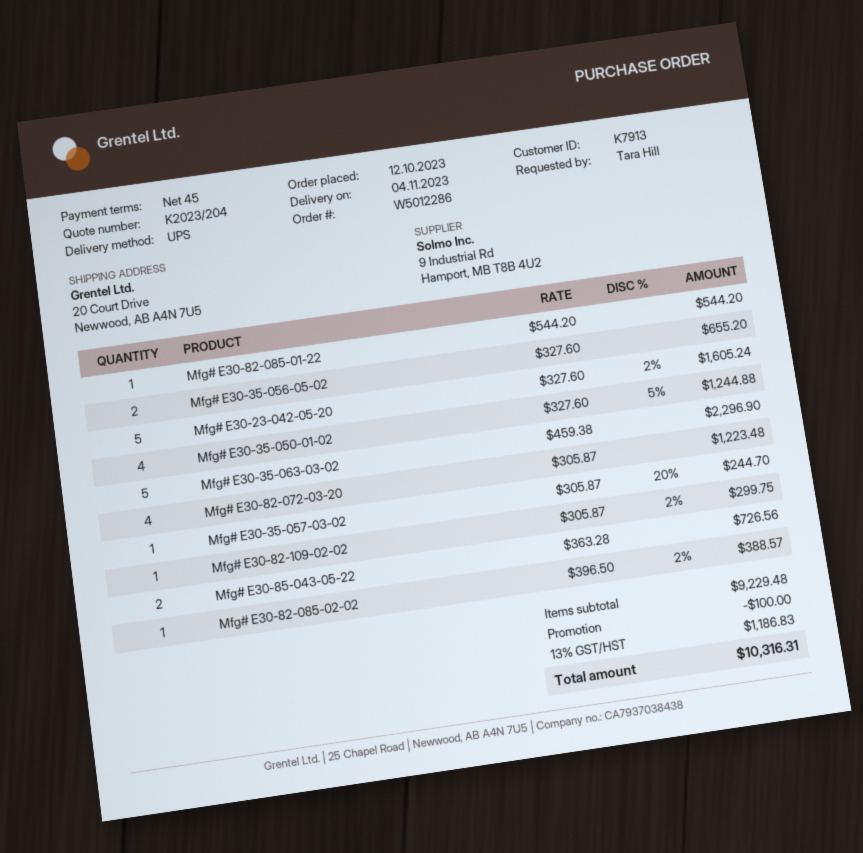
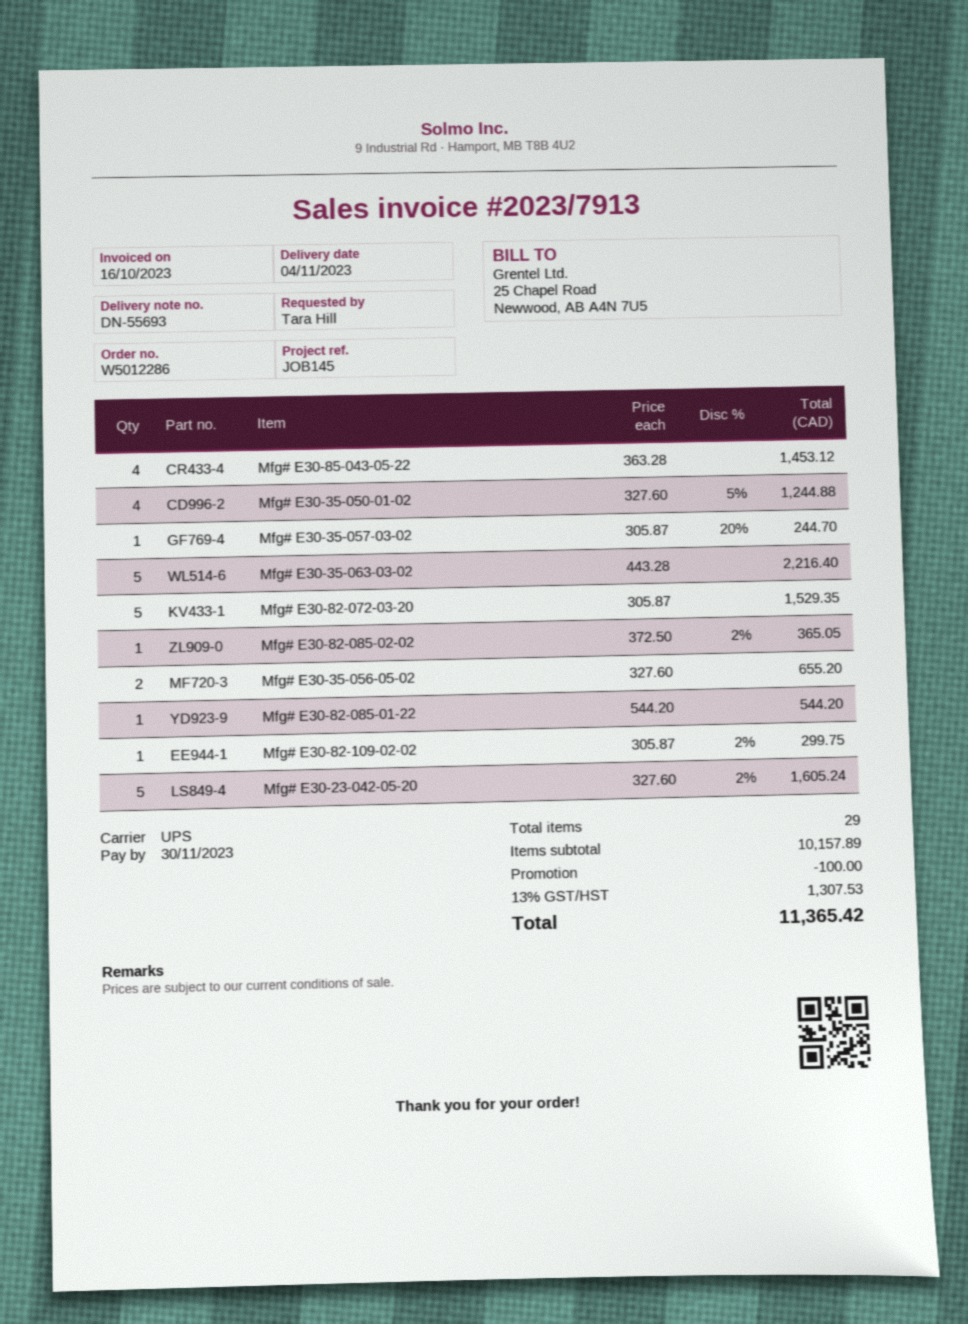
Mfg# E30-35-063-03-02: 5 x 459.38 = 2296.90 -> 5 x 443.28 = 2216.40
Mfg# E30-82-072-03-20: 4 x 305.87 = 1223.48 -> 5 x 305.87 = 1529.35
Mfg# E30-85-043-05-22: 2 x 363.28 = 726.56 -> 4 x 363.28 = 1453.12
Mfg# E30-82-085-02-02: 1 x 396.50 - 2% = 388.57 -> 1 x 372.50 - 2% = 365.05
subtotal: 9229.48 -> 10157.89
tax: 13% = 1186.83 -> 13% = 1307.53
total: 10316.31 -> 11365.42

